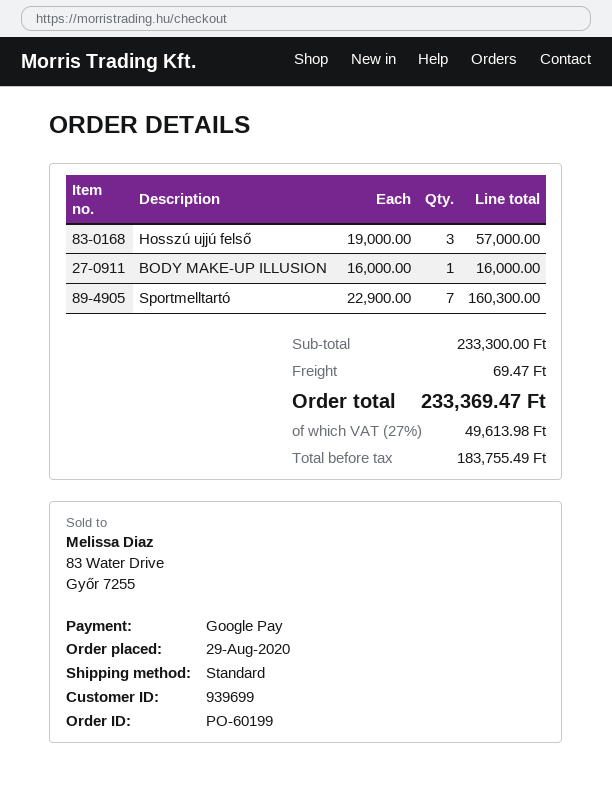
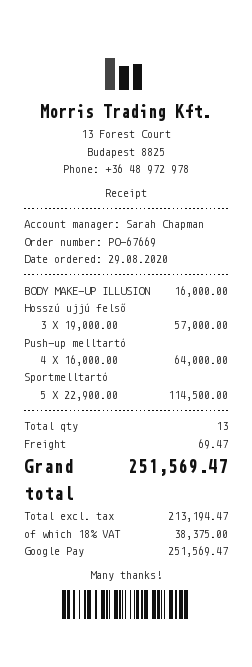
order number: PO-60199 -> PO-67669
Sportmelltartó: 7 x 22900.00 = 160300.00 -> 5 x 22900.00 = 114500.00
Push-up melltartó: none -> 4 x 16000.00 = 64000.00
net: 183755.49 -> 213194.47
tax: 27% = 49613.98 -> 18% = 38375.00
total: 233369.47 -> 251569.47

